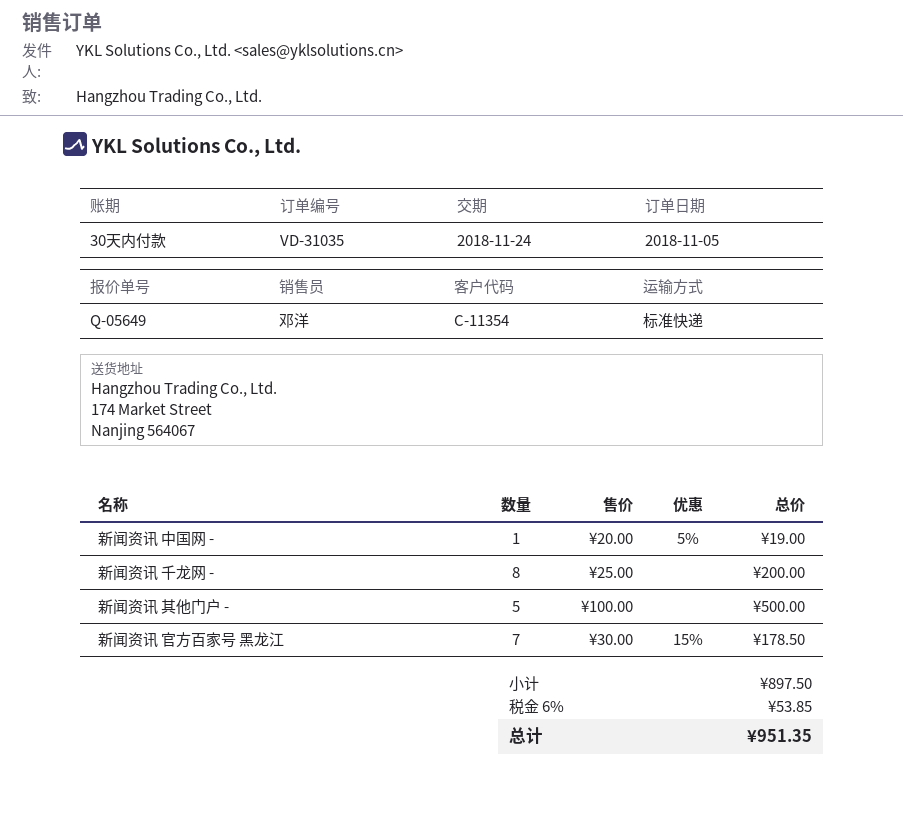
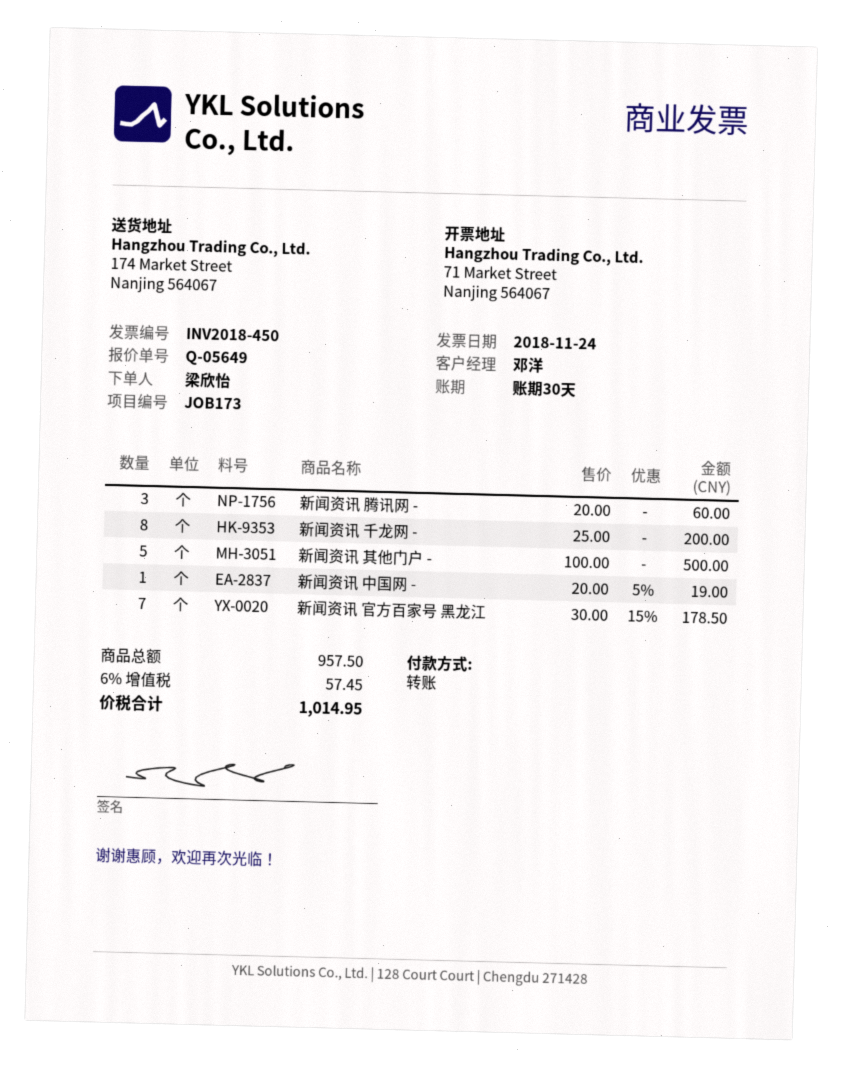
新闻资讯 腾讯网 -: none -> 3 x 20.00 = 60.00
subtotal: 897.50 -> 957.50
tax: 6% = 53.85 -> 6% = 57.45
total: 951.35 -> 1014.95

